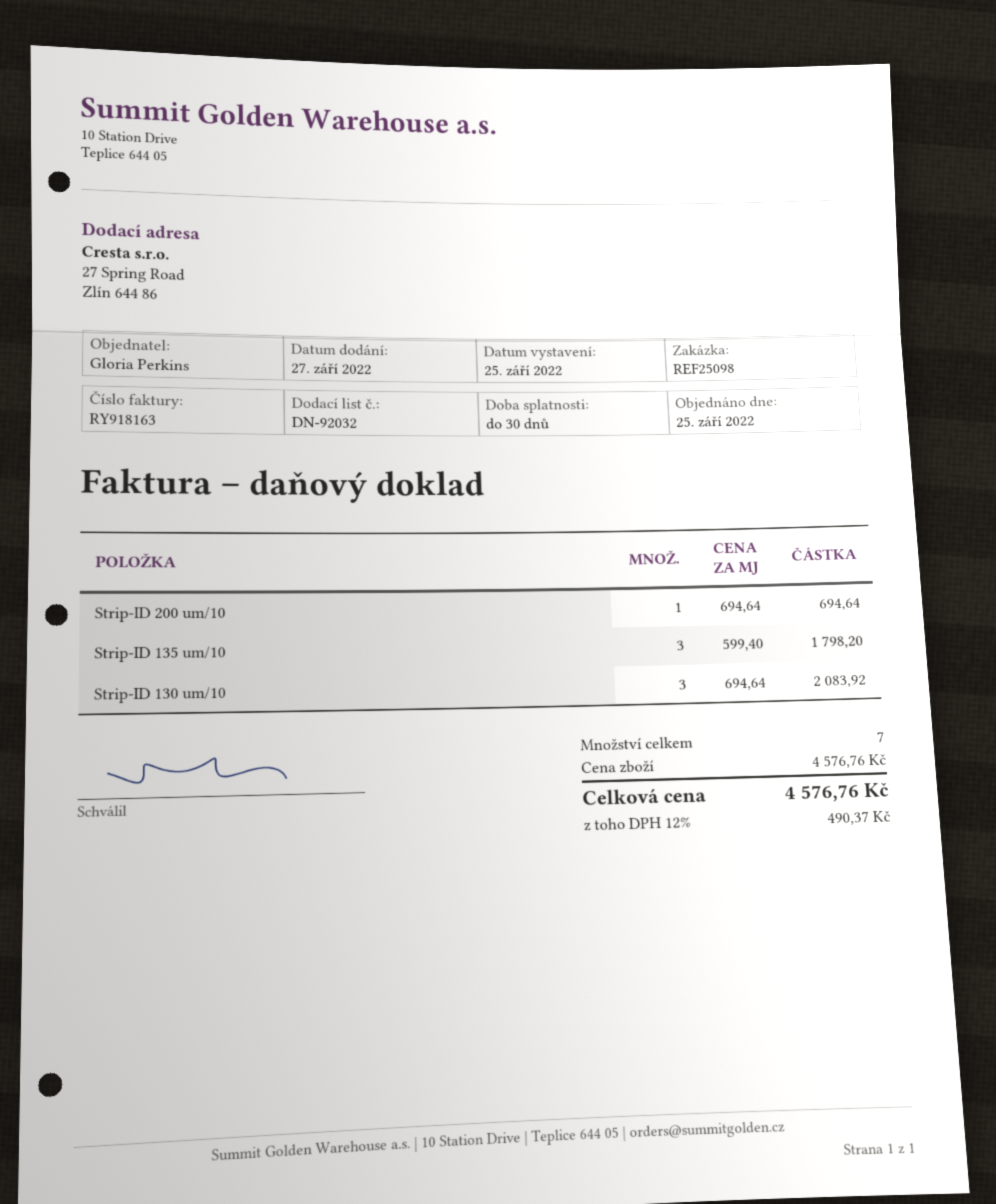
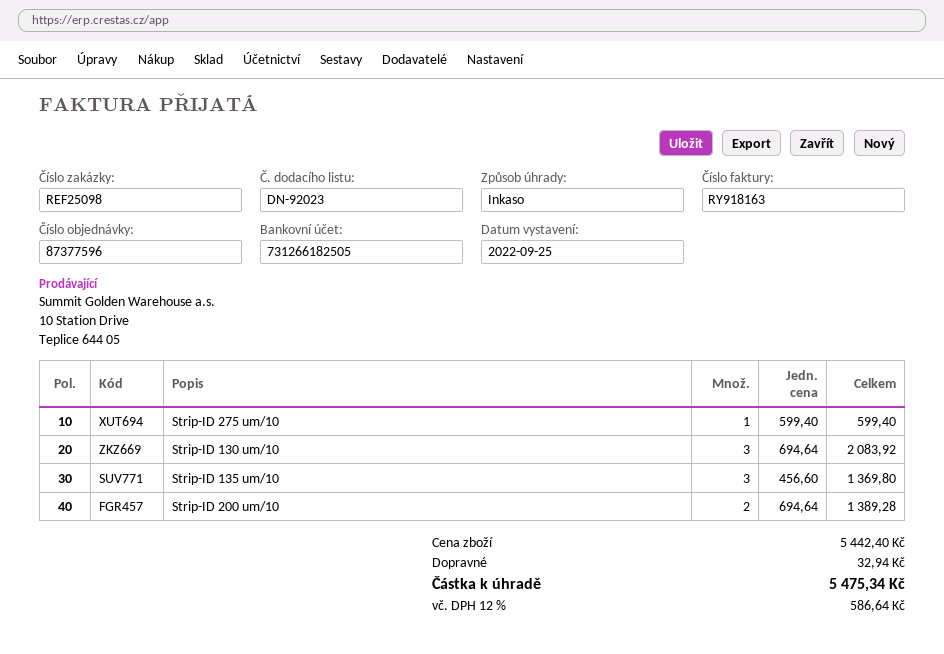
delivery note number: DN-92032 -> DN-92023
Strip-ID 200 um/10: 1 x 694.64 = 694.64 -> 2 x 694.64 = 1389.28
Strip-ID 135 um/10: 3 x 599.40 = 1798.20 -> 3 x 456.60 = 1369.80
Strip-ID 275 um/10: none -> 1 x 599.40 = 599.40
subtotal: 4576.76 -> 5442.40
shipping: none -> 32.94
tax: 12% = 490.37 -> 12% = 586.64
total: 4576.76 -> 5475.34

